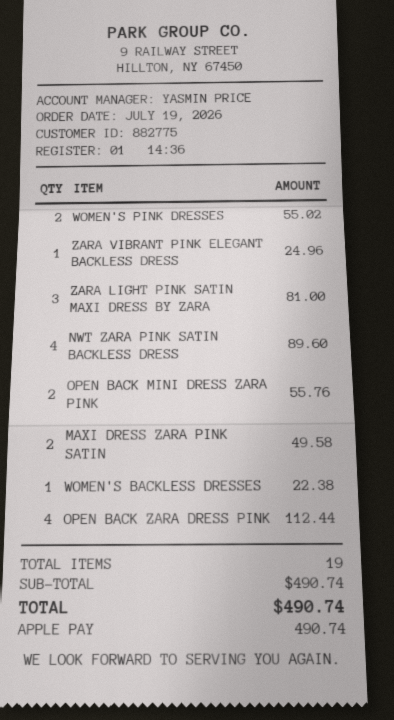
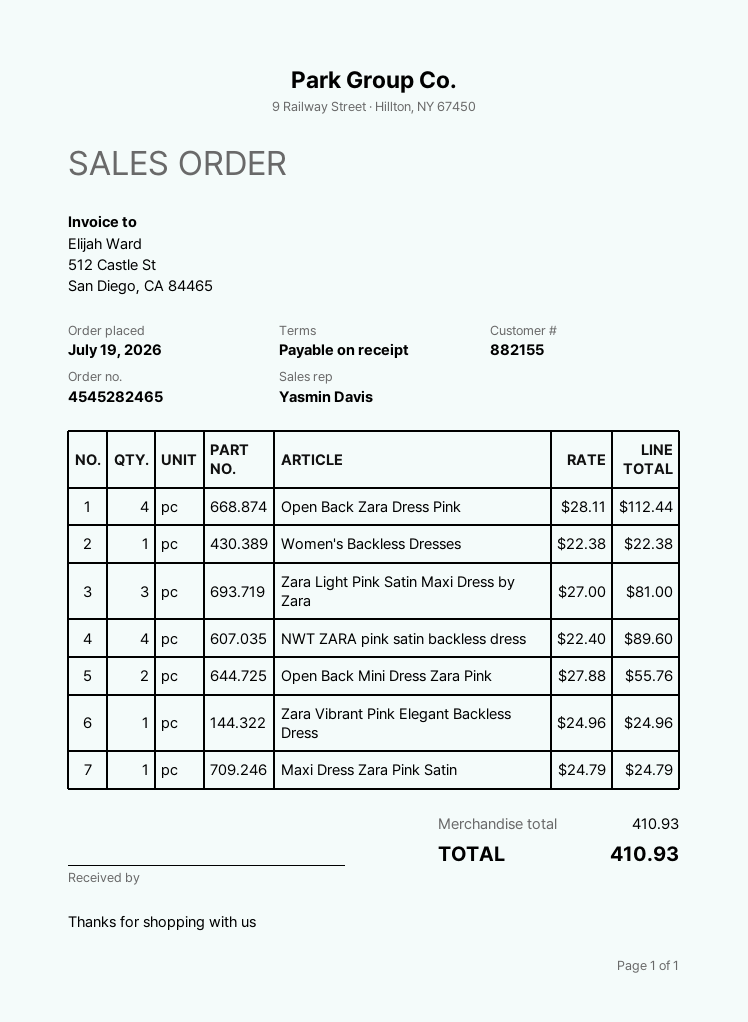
customer number: 882775 -> 882155
sales rep: YASMIN PRICE -> Yasmin Davis
WOMEN'S PINK DRESSES: 2 for 55.02 -> none
MAXI DRESS ZARA PINK SATIN: 2 for 49.58 -> 1 for 24.79
subtotal: 490.74 -> 410.93
total: 490.74 -> 410.93

